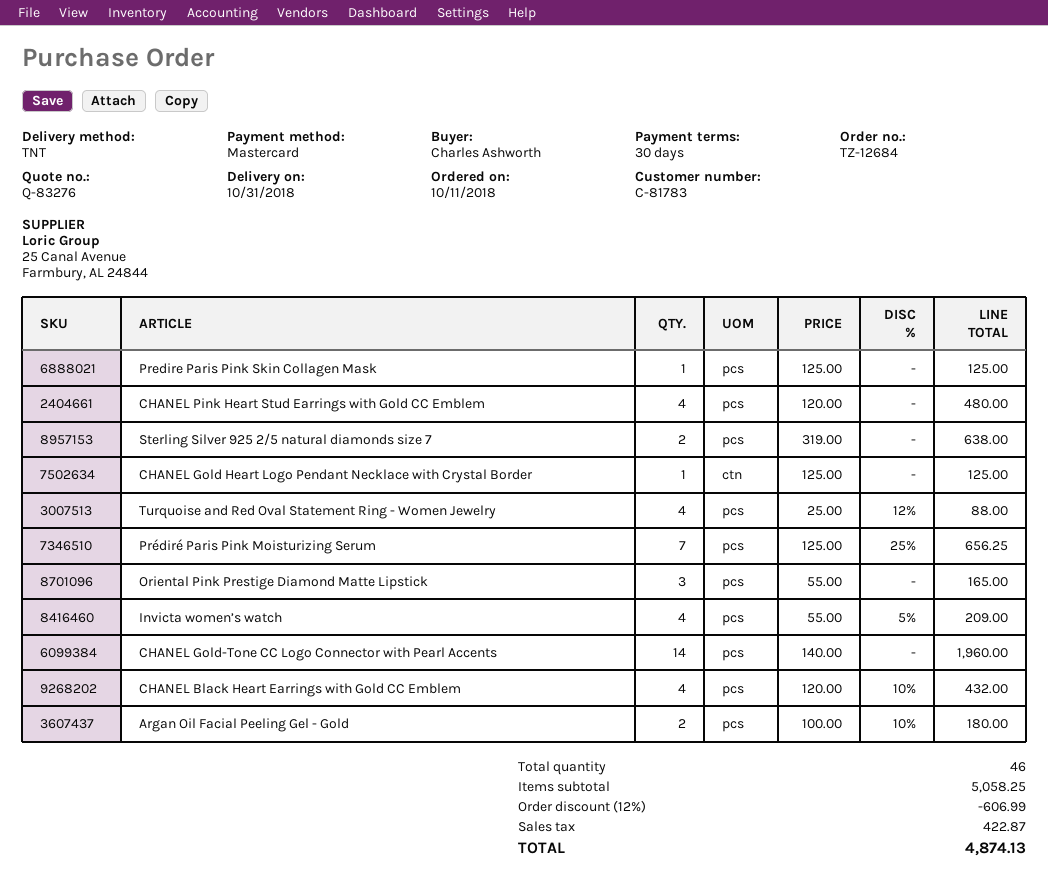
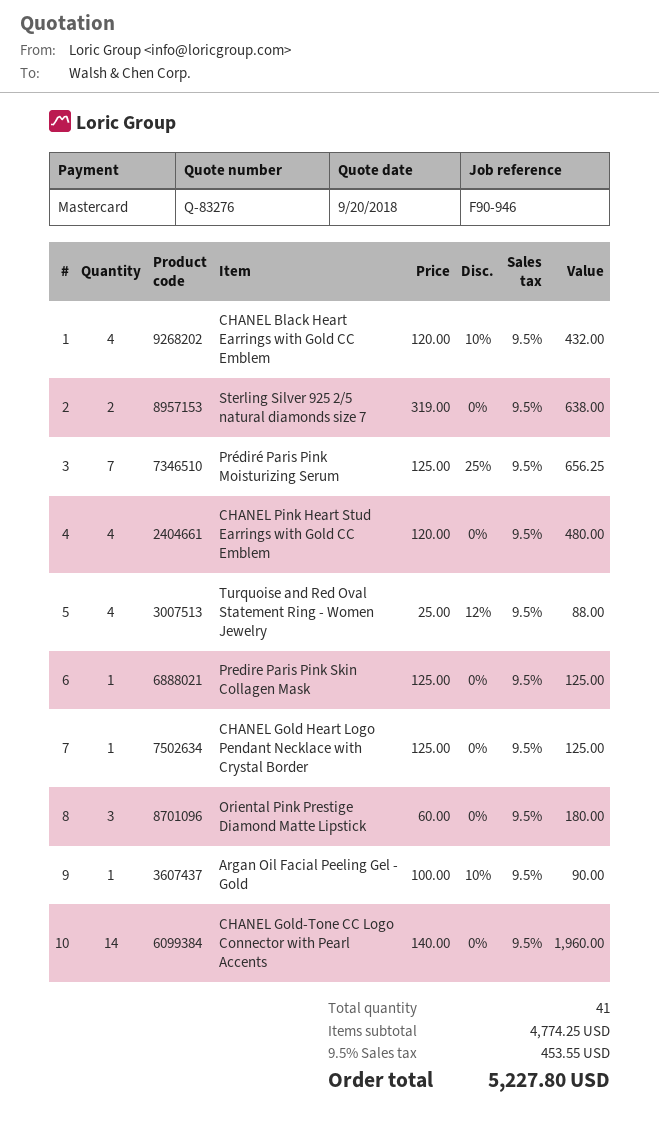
Oriental Pink Prestige Diamond Matte Lipstick: 3 x 55.00 = 165.00 -> 3 x 60.00 = 180.00
Invicta women’s watch: 4 x 55.00 - 5% = 209.00 -> none
Argan Oil Facial Peeling Gel - Gold: 2 x 100.00 - 10% = 180.00 -> 1 x 100.00 - 10% = 90.00
total quantity: 46 -> 41
subtotal: 5058.25 -> 4774.25
discount: 12% = 606.99 -> none
tax: 422.87 -> 453.55
total: 4874.13 -> 5227.80

